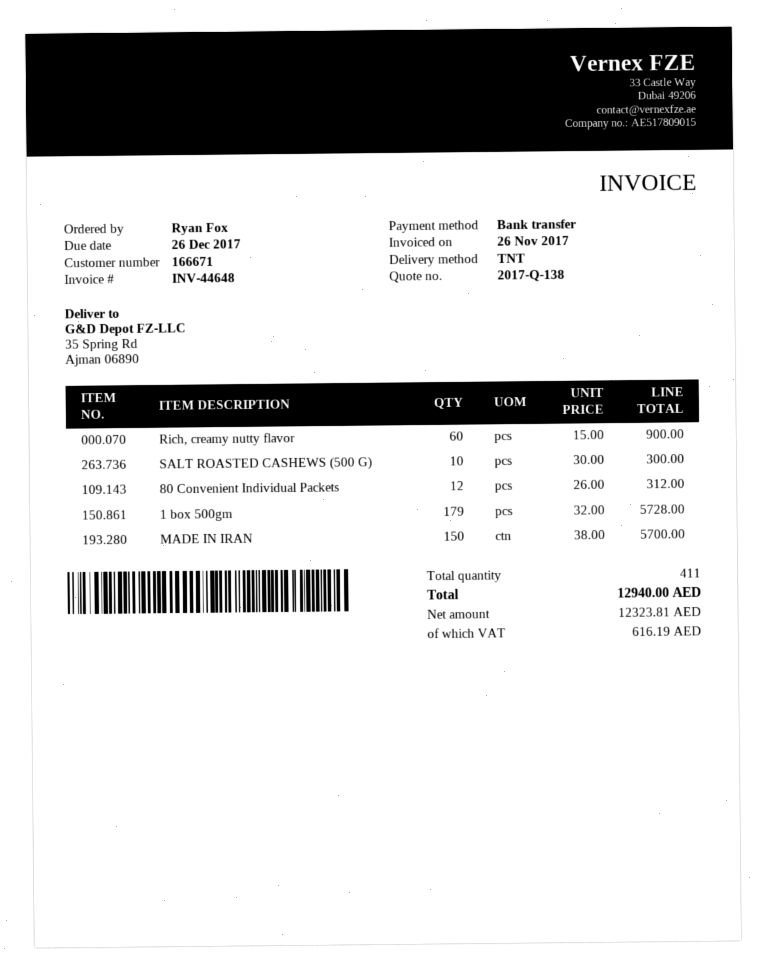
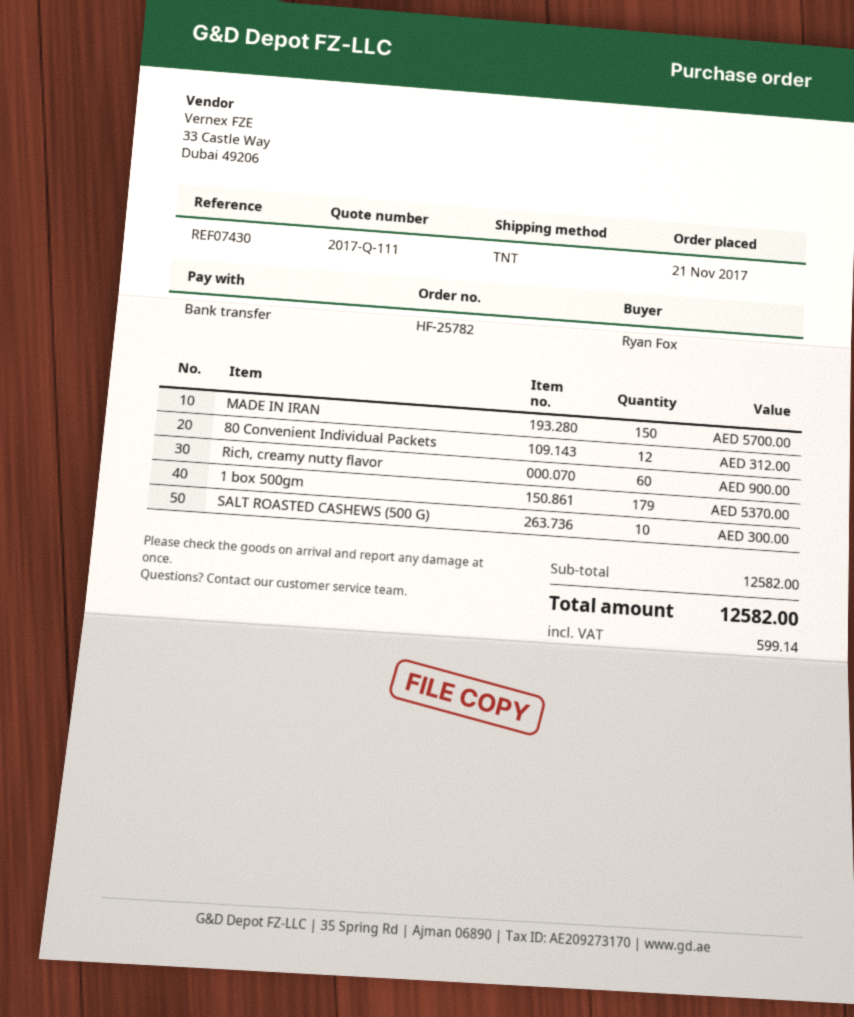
quote number: 2017-Q-138 -> 2017-Q-111
1 box 500gm: 179 for 5728.00 -> 179 for 5370.00
tax: 616.19 -> 599.14
total: 12940.00 -> 12582.00

